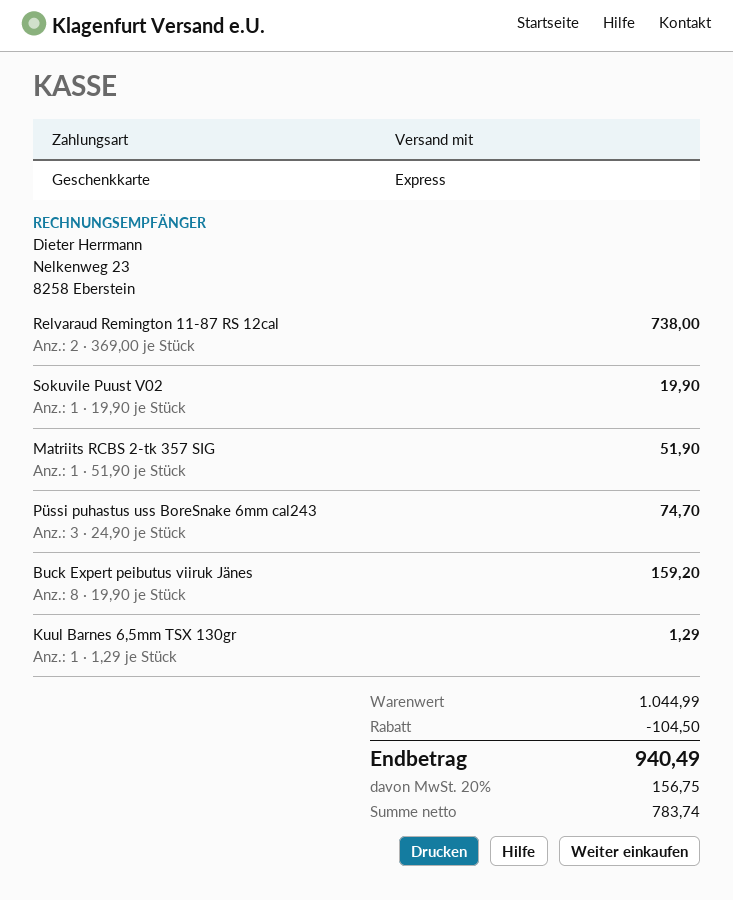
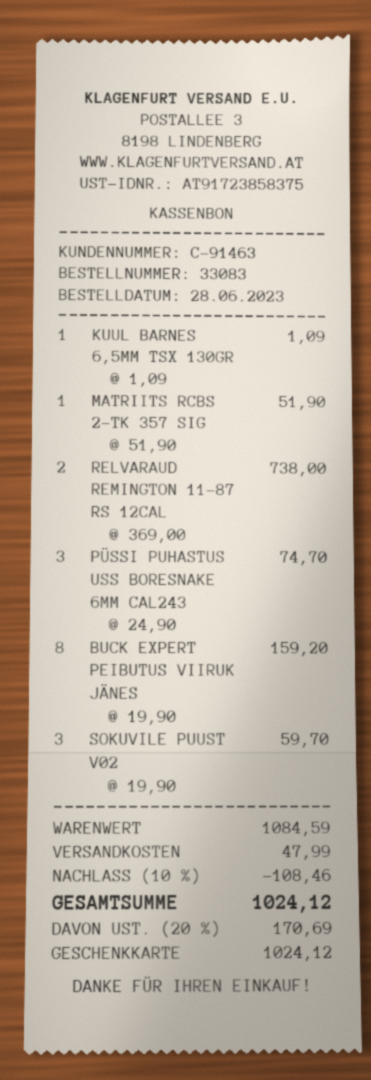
Sokuvile Puust V02: 1 x 19.90 = 19.90 -> 3 x 19.90 = 59.70
Kuul Barnes 6,5mm TSX 130gr: 1 x 1.29 = 1.29 -> 1 x 1.09 = 1.09
subtotal: 1044.99 -> 1084.59
discount: 104.50 -> 108.46
shipping: none -> 47.99
tax: 20% = 156.75 -> 20% = 170.69
total: 940.49 -> 1024.12

